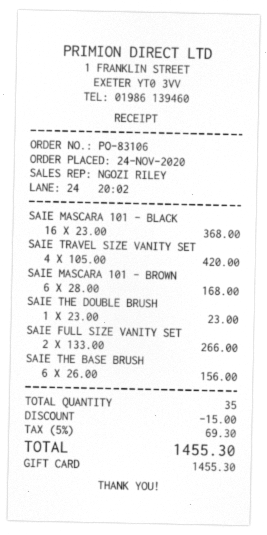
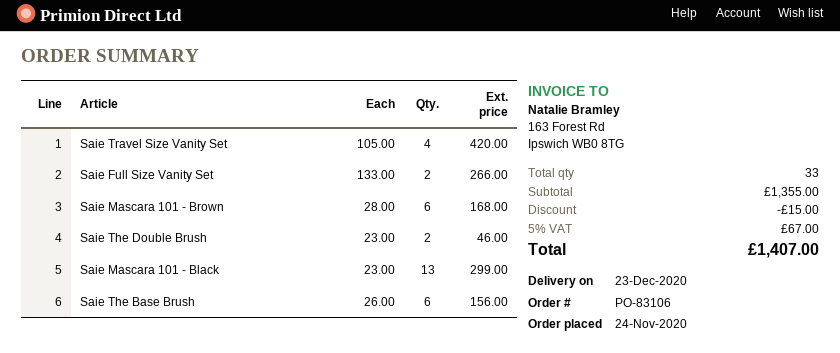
SAIE MASCARA 101 - BLACK: 16 x 23.00 = 368.00 -> 13 x 23.00 = 299.00
SAIE THE DOUBLE BRUSH: 1 x 23.00 = 23.00 -> 2 x 23.00 = 46.00
total quantity: 35 -> 33
tax: 5% = 69.30 -> 5% = 67.00
total: 1455.30 -> 1407.00

